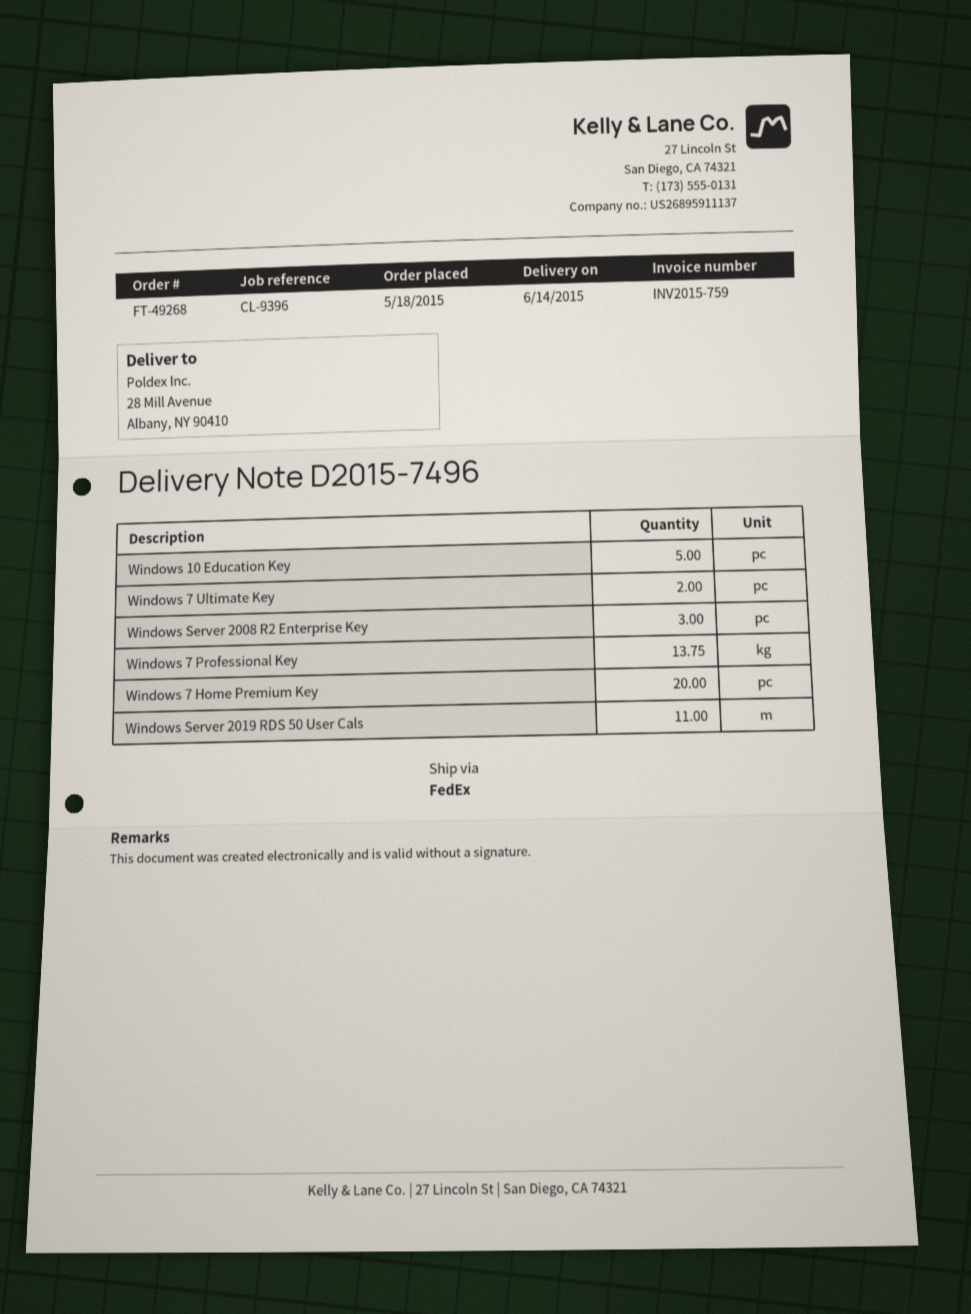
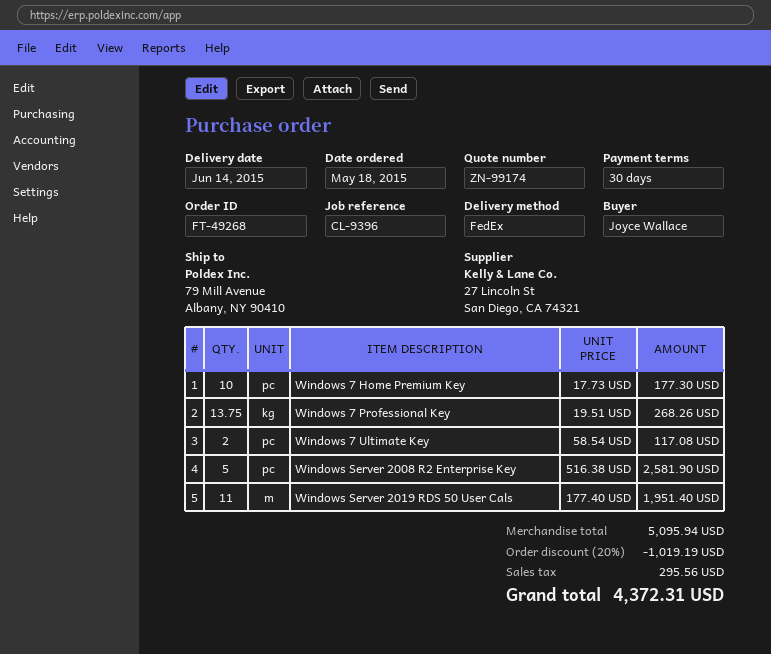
ship to: 28 Mill Avenue, Albany, NY 90410 -> 79 Mill Avenue, Albany, NY 90410
Windows 10 Education Key: 5 -> none
Windows Server 2008 R2 Enterprise Key: 3 -> 5
Windows 7 Home Premium Key: 20 -> 10

